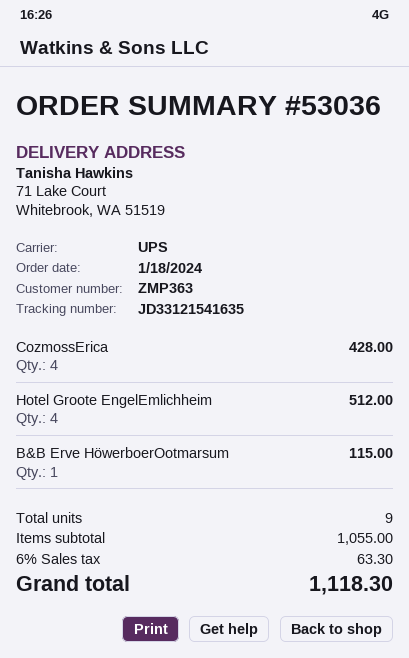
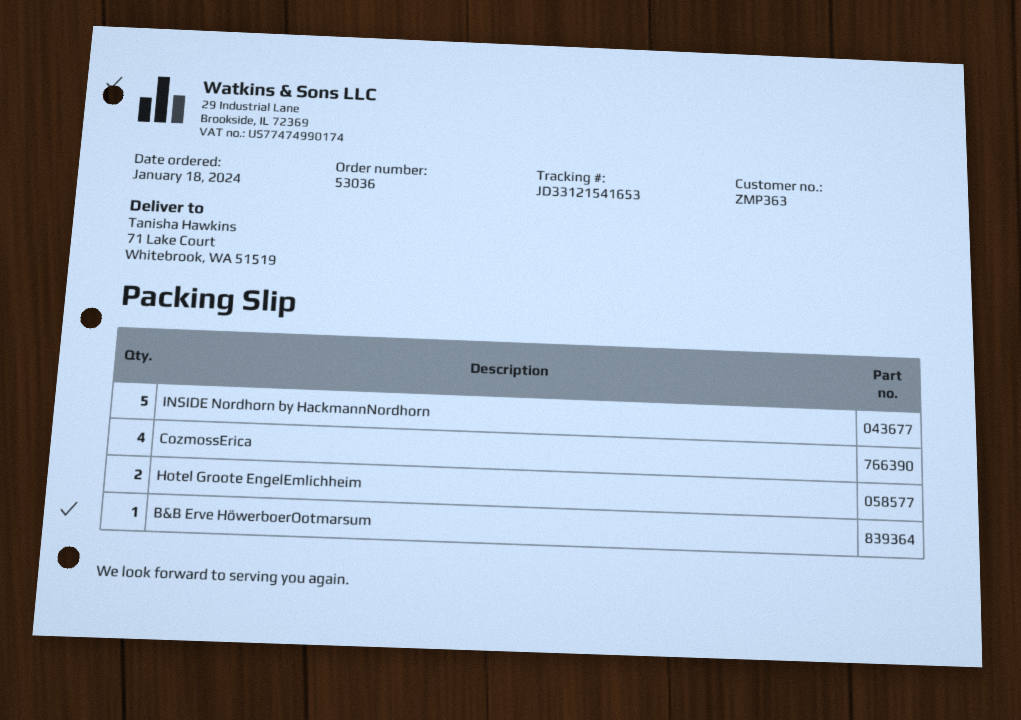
tracking number: JD33121541635 -> JD33121541653
Hotel Groote EngelEmlichheim: 4 -> 2
INSIDE Nordhorn by HackmannNordhorn: none -> 5

